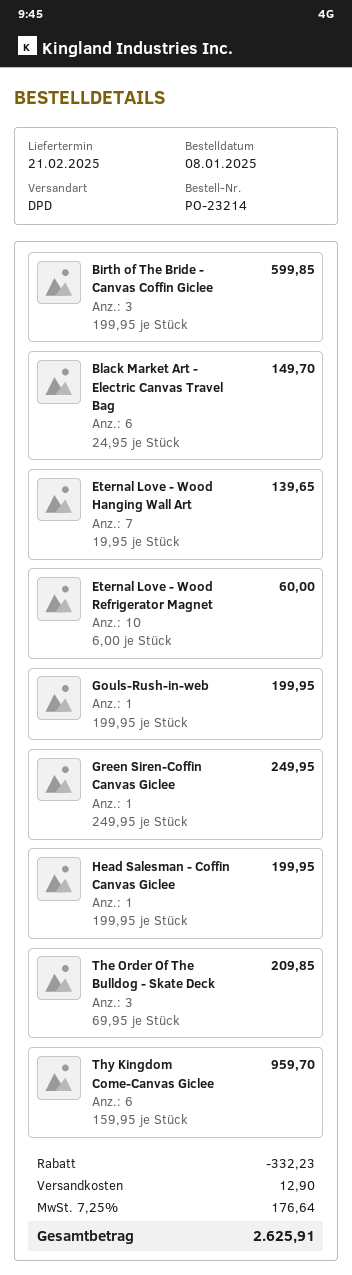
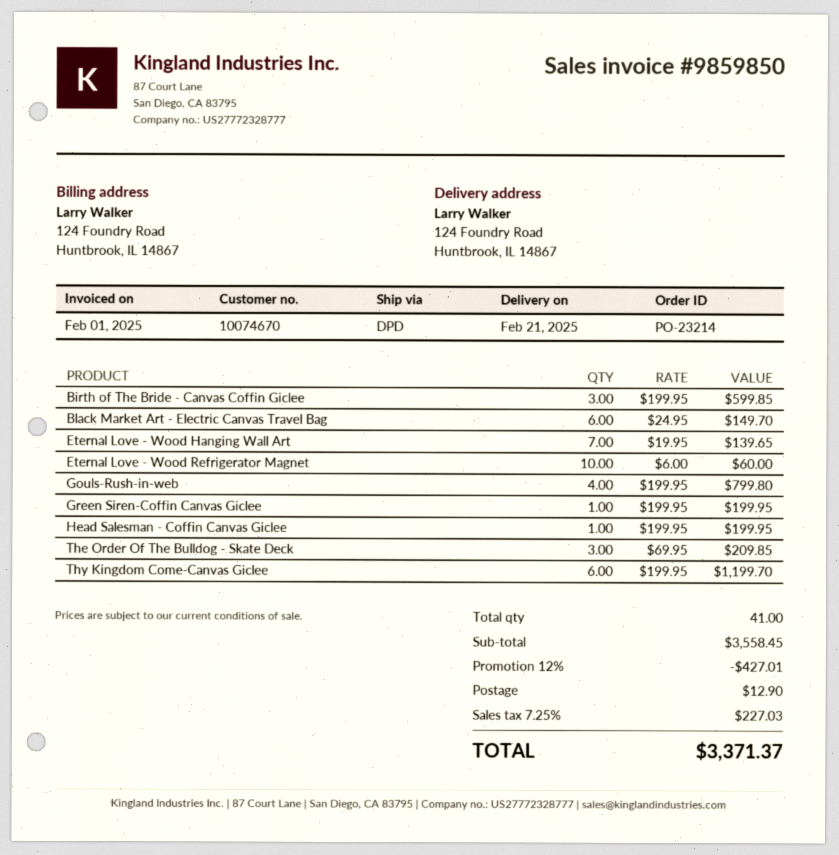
Gouls-Rush-in-web: 1 x 199.95 = 199.95 -> 4 x 199.95 = 799.80
Green Siren-Coffin Canvas Giclee: 1 x 249.95 = 249.95 -> 1 x 199.95 = 199.95
Thy Kingdom Come-Canvas Giclee: 6 x 159.95 = 959.70 -> 6 x 199.95 = 1199.70
discount: 332.23 -> 427.01
tax: 7.25% = 176.64 -> 7.25% = 227.03
total: 2625.91 -> 3371.37

